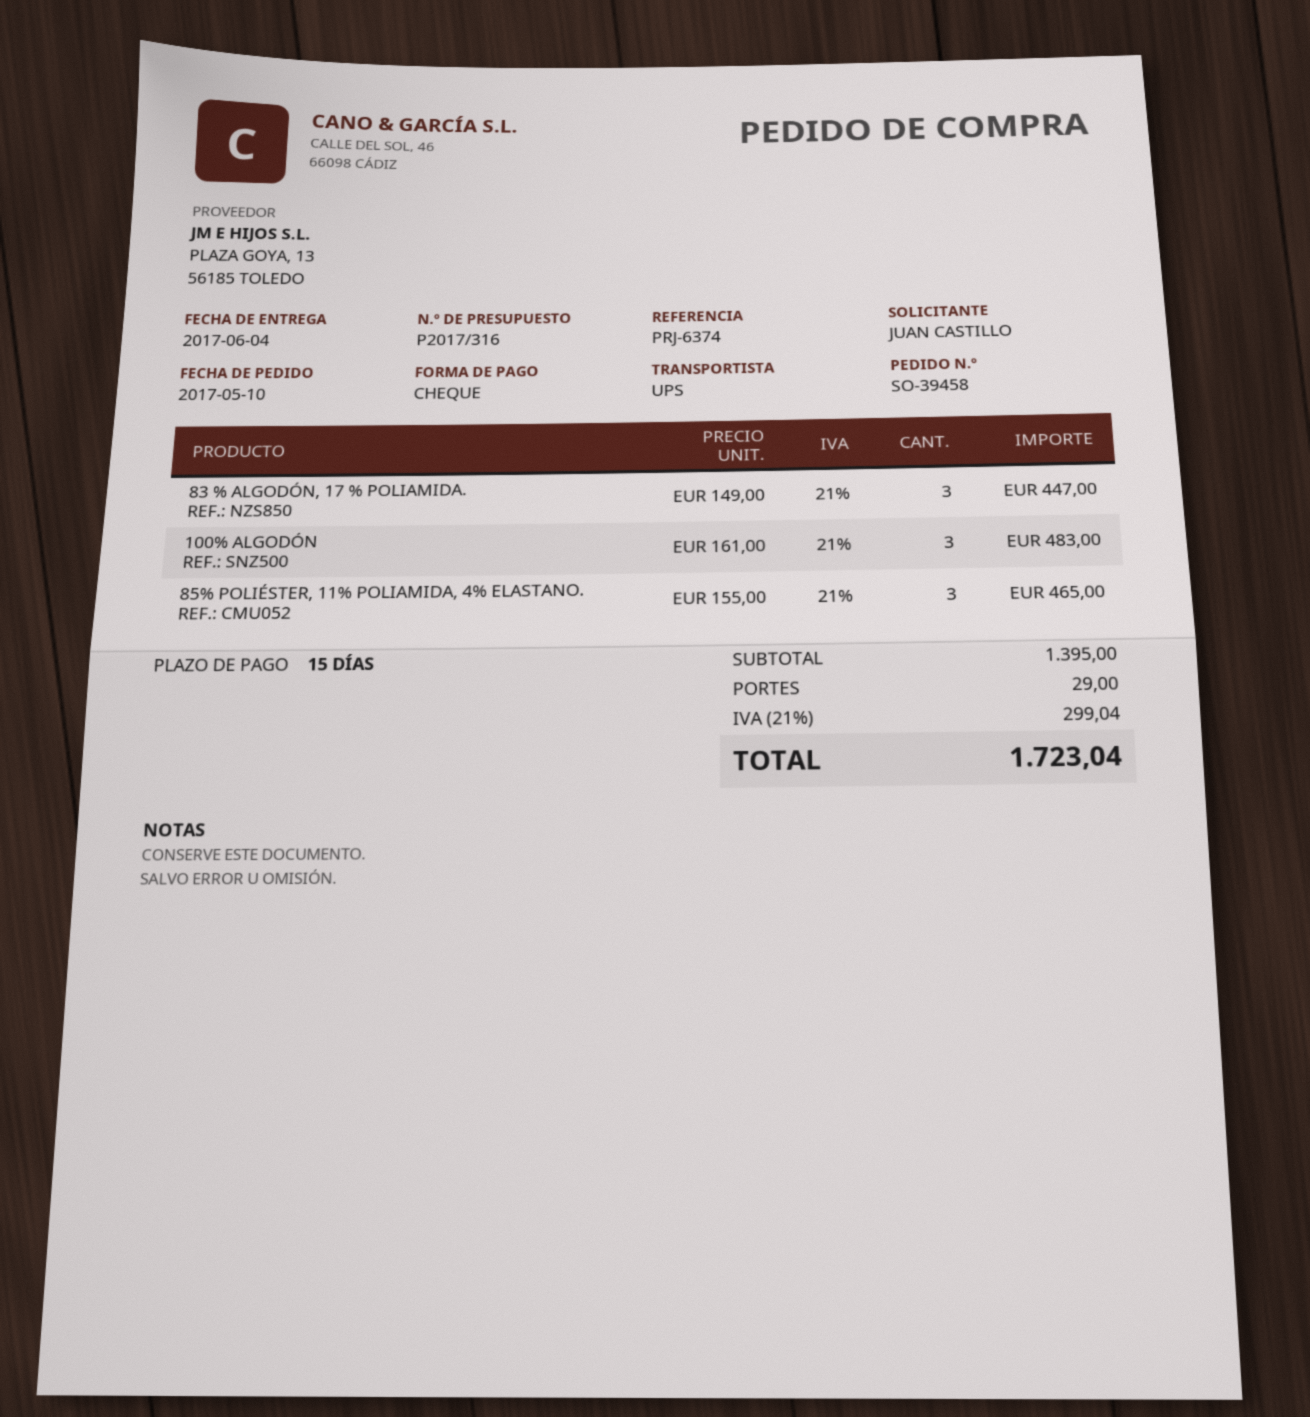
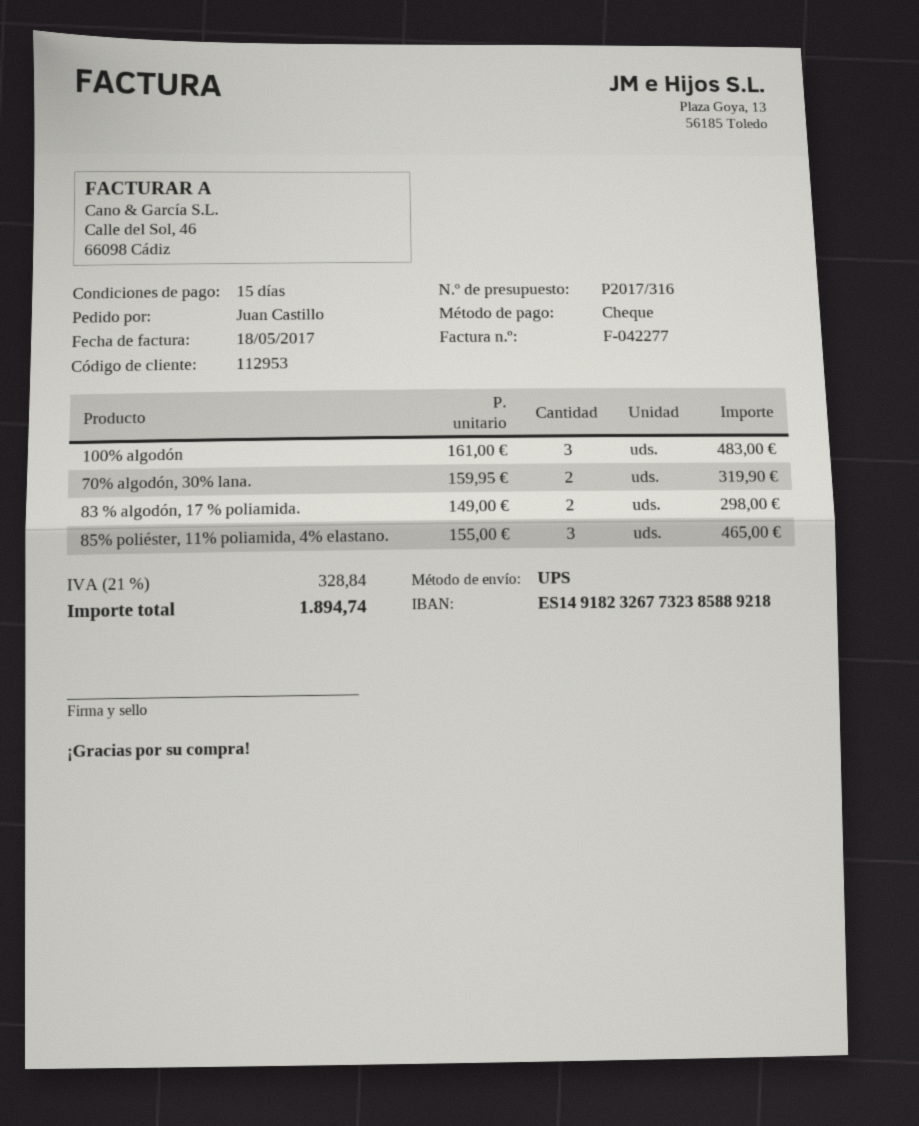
83 % ALGODÓN, 17 % POLIAMIDA.: 3 x 149.00 = 447.00 -> 2 x 149.00 = 298.00
70% algodón, 30% lana.: none -> 2 x 159.95 = 319.90
shipping: 29.00 -> none
tax: 21% = 299.04 -> 21% = 328.84
total: 1723.04 -> 1894.74

